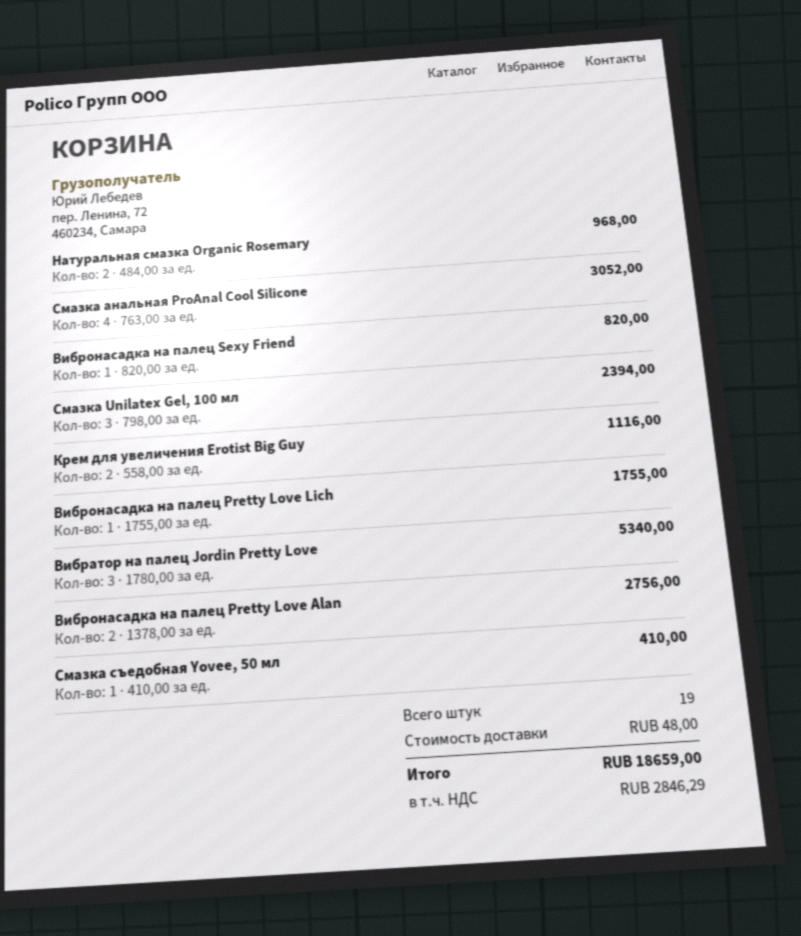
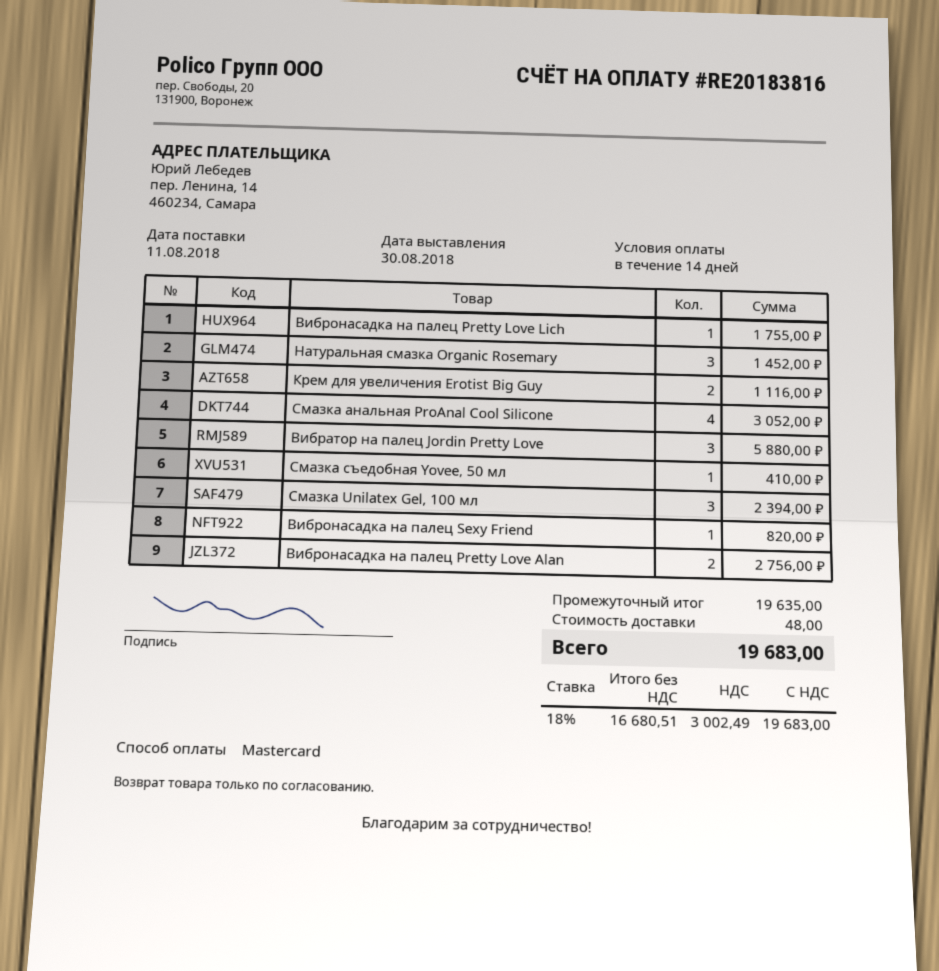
Натуральная смазка Organic Rosemary: 2 for 968.00 -> 3 for 1452.00
Вибратор на палец Jordin Pretty Love: 3 for 5340.00 -> 3 for 5880.00
tax: 2846.29 -> 3002.49
total: 18659.00 -> 19683.00

